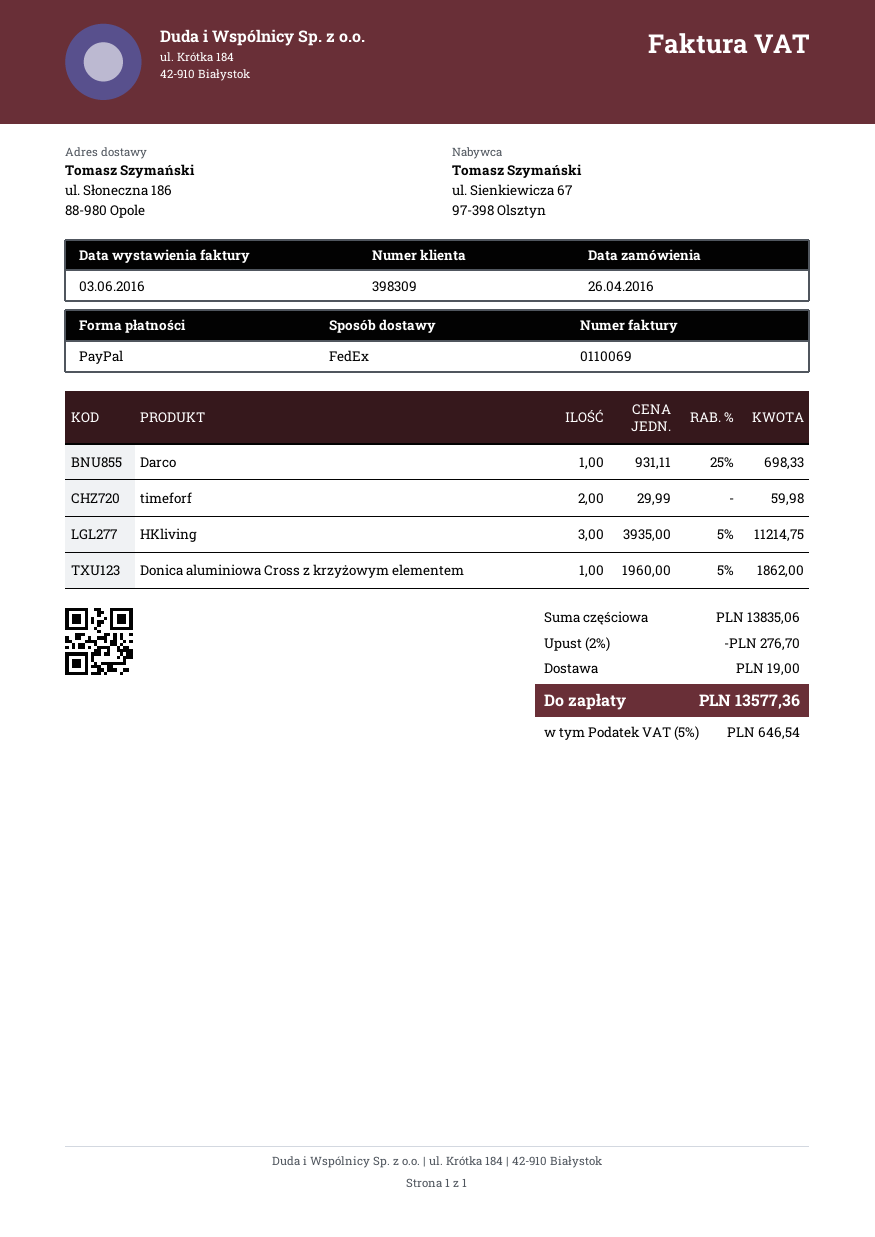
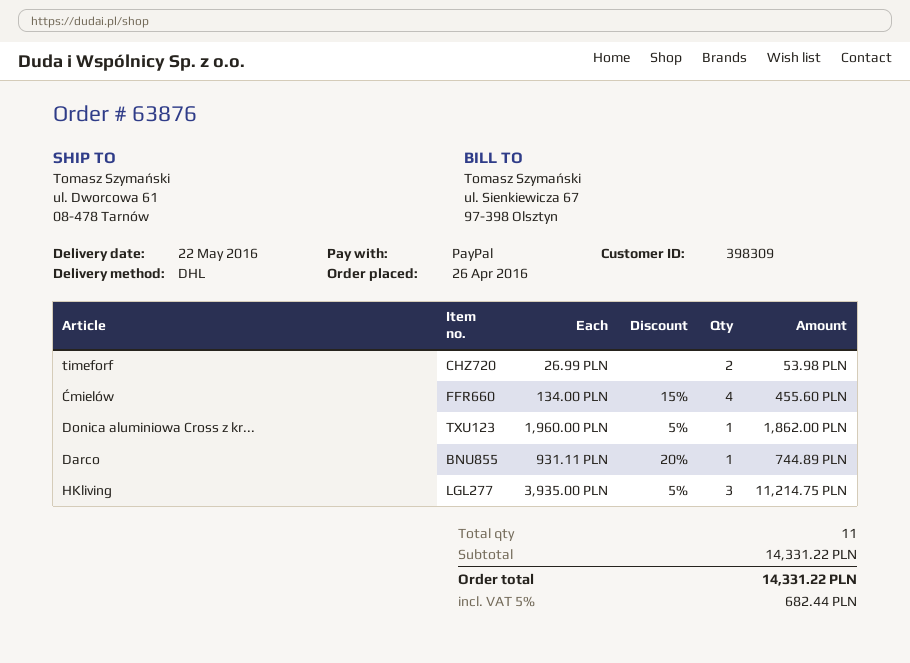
shipping method: FedEx -> DHL
ship to: ul. Słoneczna 186, 88-980 Opole -> ul. Dworcowa 61, 08-478 Tarnów
Darco: 1 x 931.11 - 25% = 698.33 -> 1 x 931.11 - 20% = 744.89
timeforf: 2 x 29.99 = 59.98 -> 2 x 26.99 = 53.98
Ćmielów: none -> 4 x 134.00 - 15% = 455.60
subtotal: 13835.06 -> 14331.22
discount: 2% = 276.70 -> none
shipping: 19.00 -> none
tax: 5% = 646.54 -> 5% = 682.44
total: 13577.36 -> 14331.22

